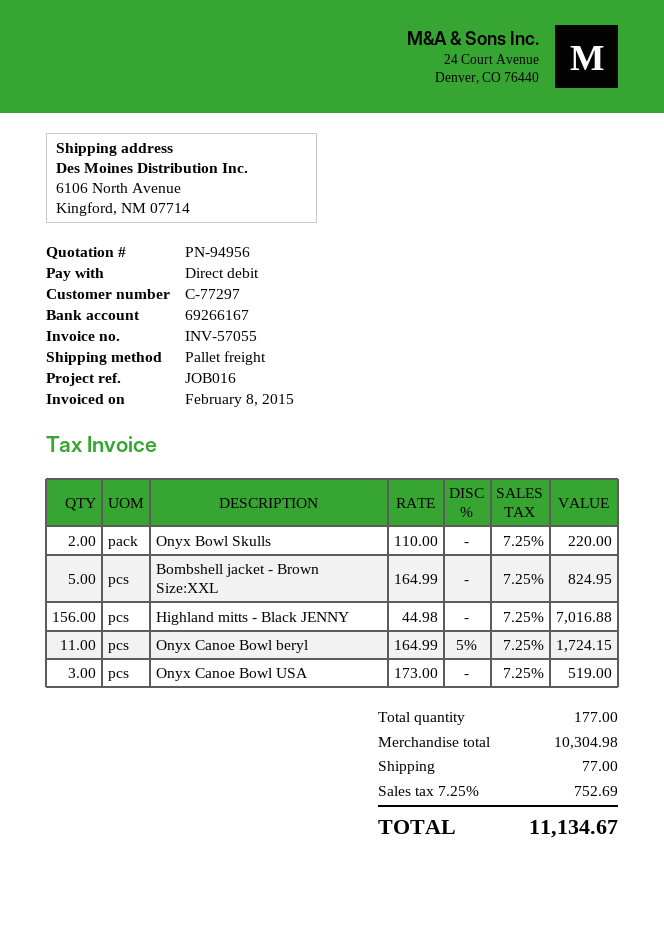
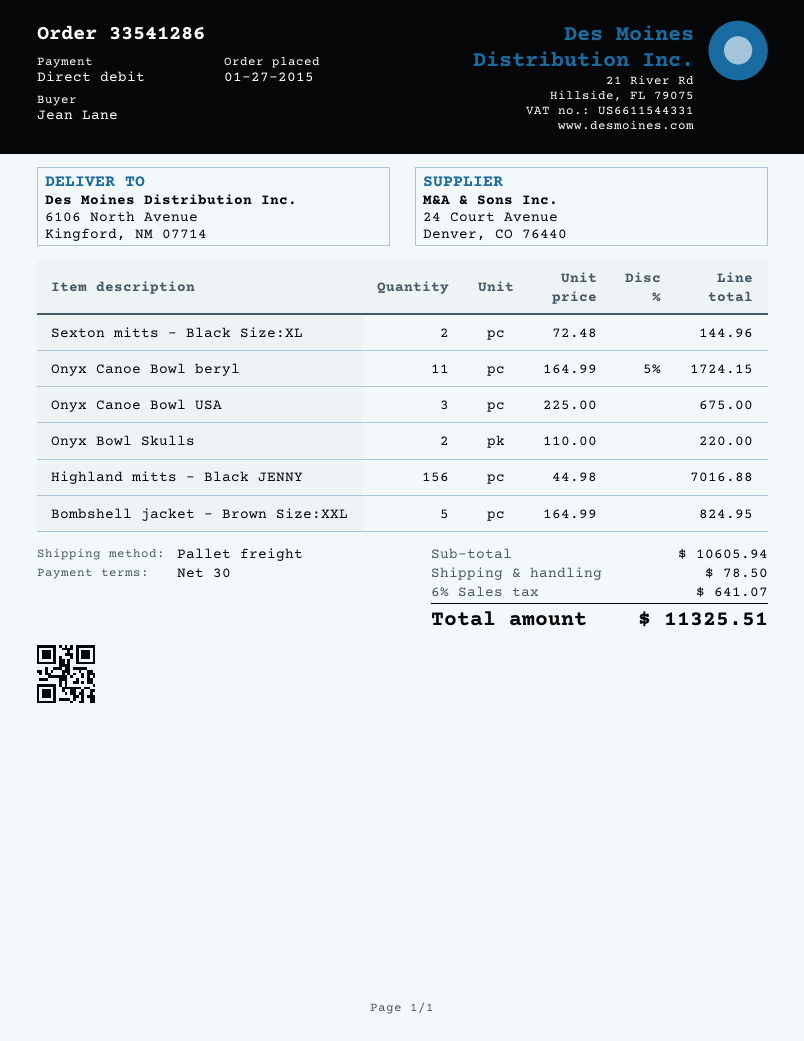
Onyx Canoe Bowl USA: 3 x 173.00 = 519.00 -> 3 x 225.00 = 675.00
Sexton mitts - Black Size:XL: none -> 2 x 72.48 = 144.96
subtotal: 10304.98 -> 10605.94
shipping: 77.00 -> 78.50
tax: 7.25% = 752.69 -> 6% = 641.07
total: 11134.67 -> 11325.51

